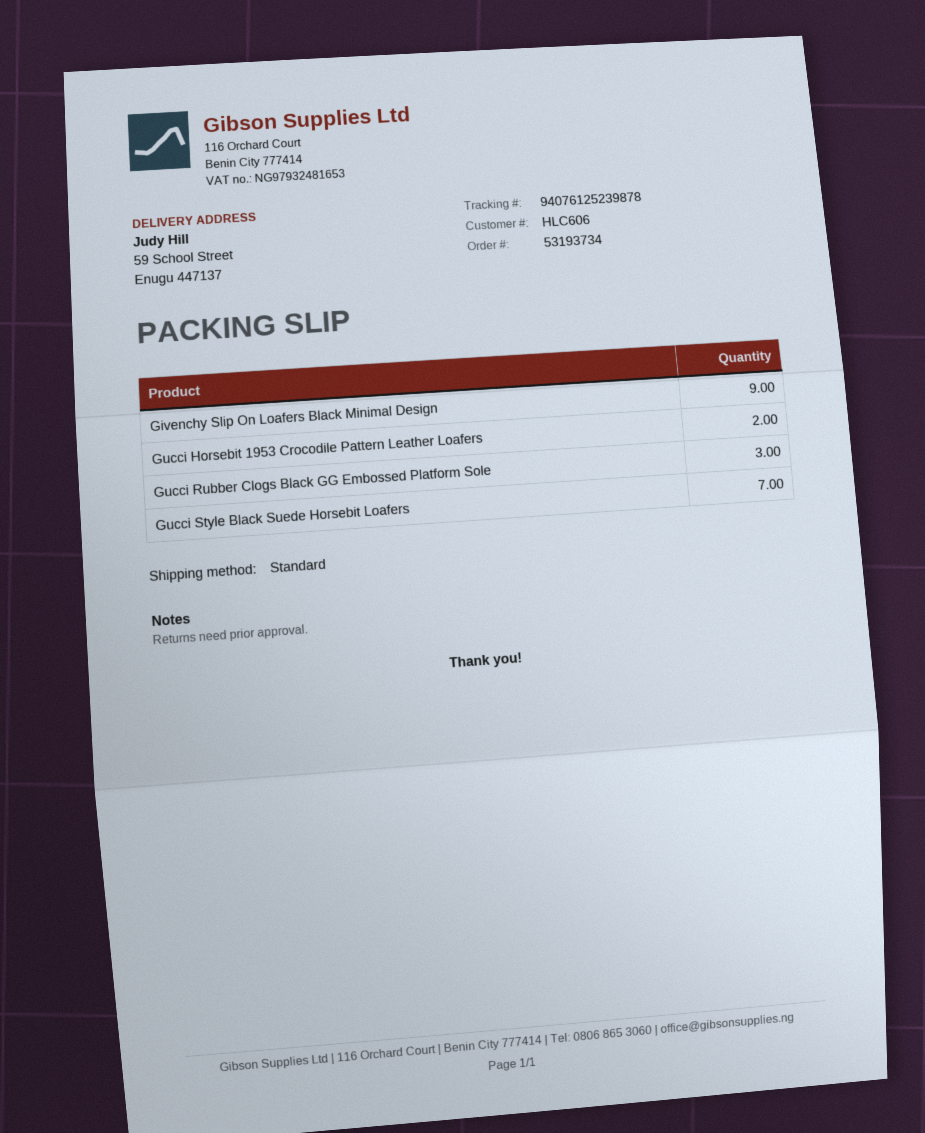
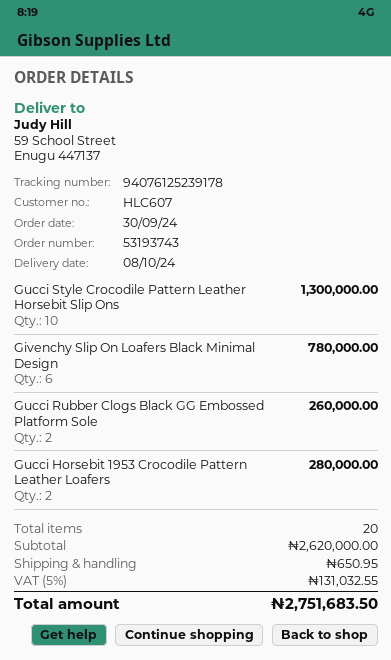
order number: 53193734 -> 53193743
customer number: HLC606 -> HLC607
tracking number: 94076125239878 -> 94076125239178
Givenchy Slip On Loafers Black Minimal Design: 9 -> 6
Gucci Rubber Clogs Black GG Embossed Platform Sole: 3 -> 2
Gucci Style Black Suede Horsebit Loafers: 7 -> none
Gucci Style Crocodile Pattern Leather Horsebit Slip Ons: none -> 10

